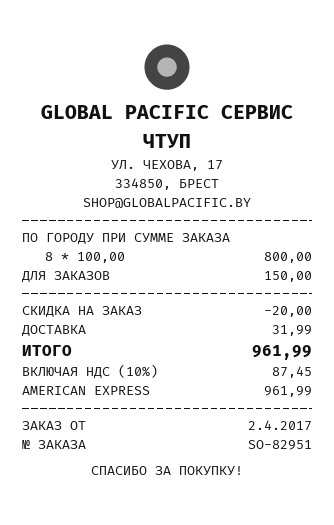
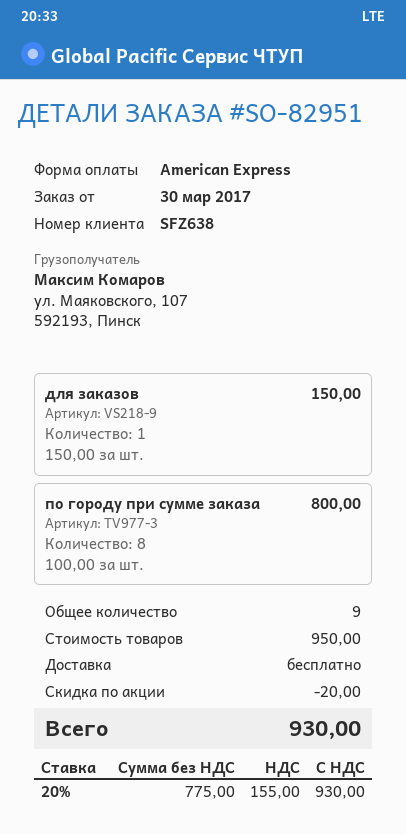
order date: 2017-04-02 -> 2017-03-30
shipping: 31.99 -> 0.00
tax: 10% = 87.45 -> 20% = 155.00
total: 961.99 -> 930.00

